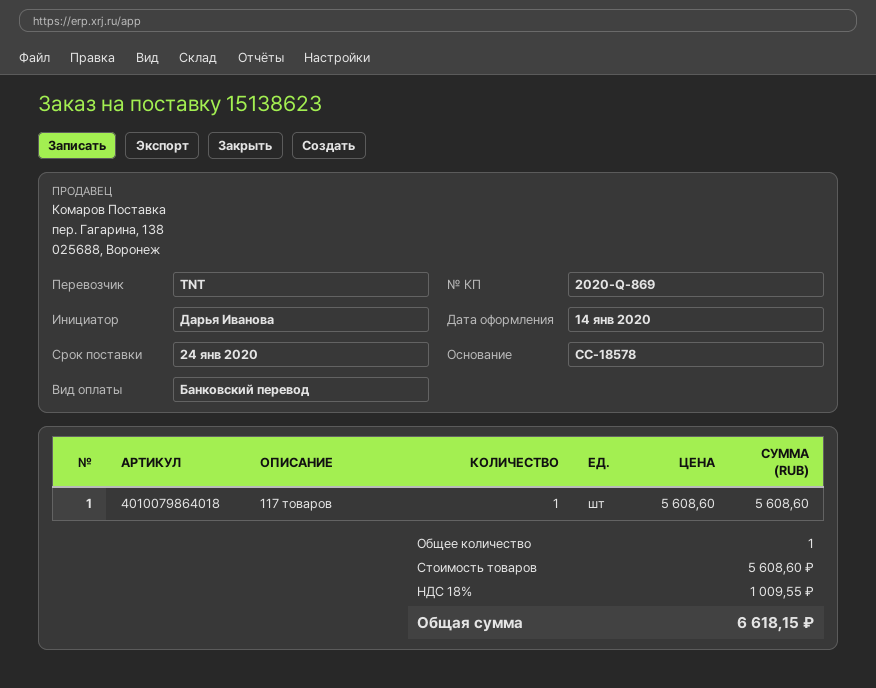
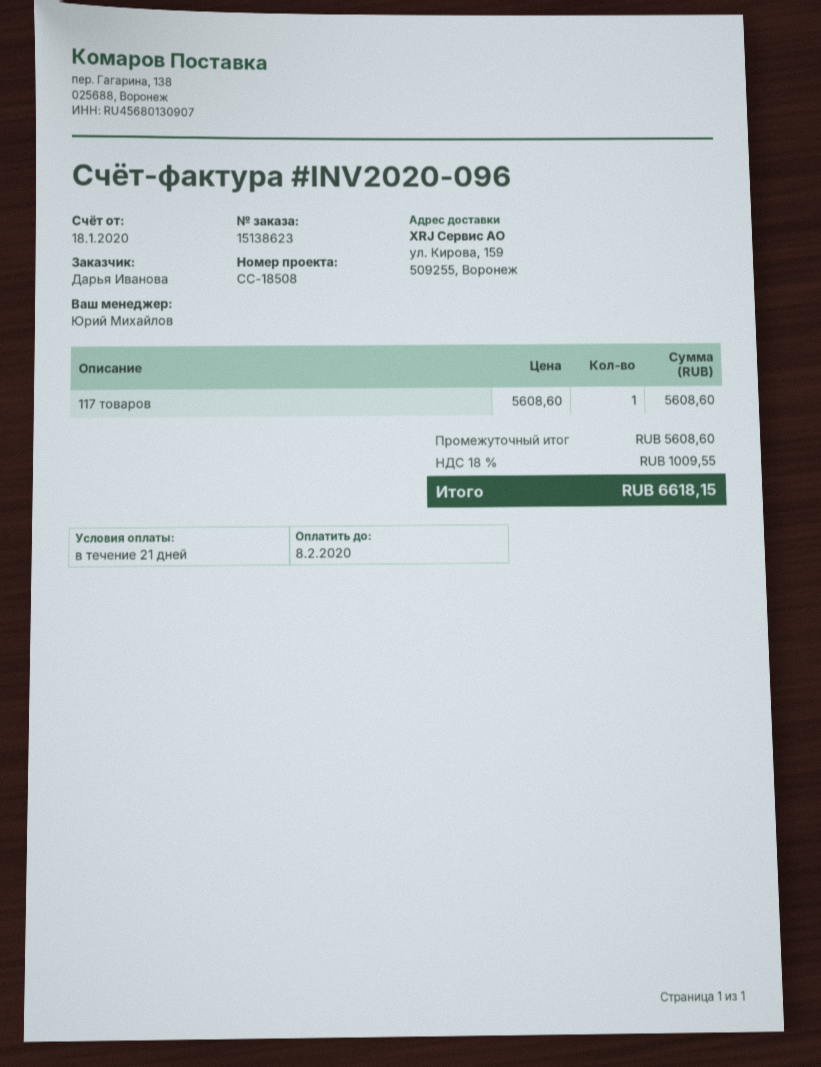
reference: CC-18578 -> CC-18508

